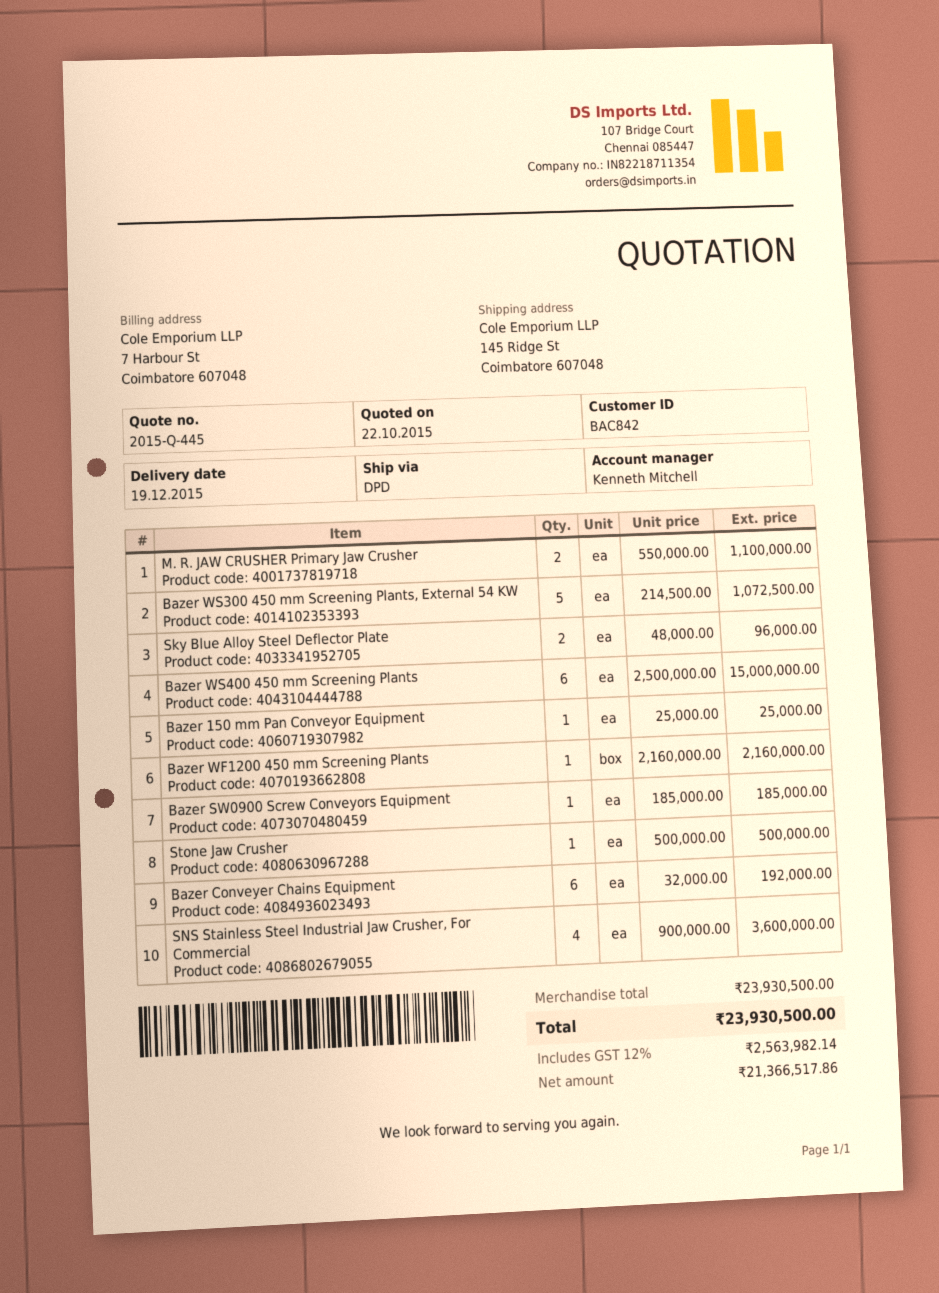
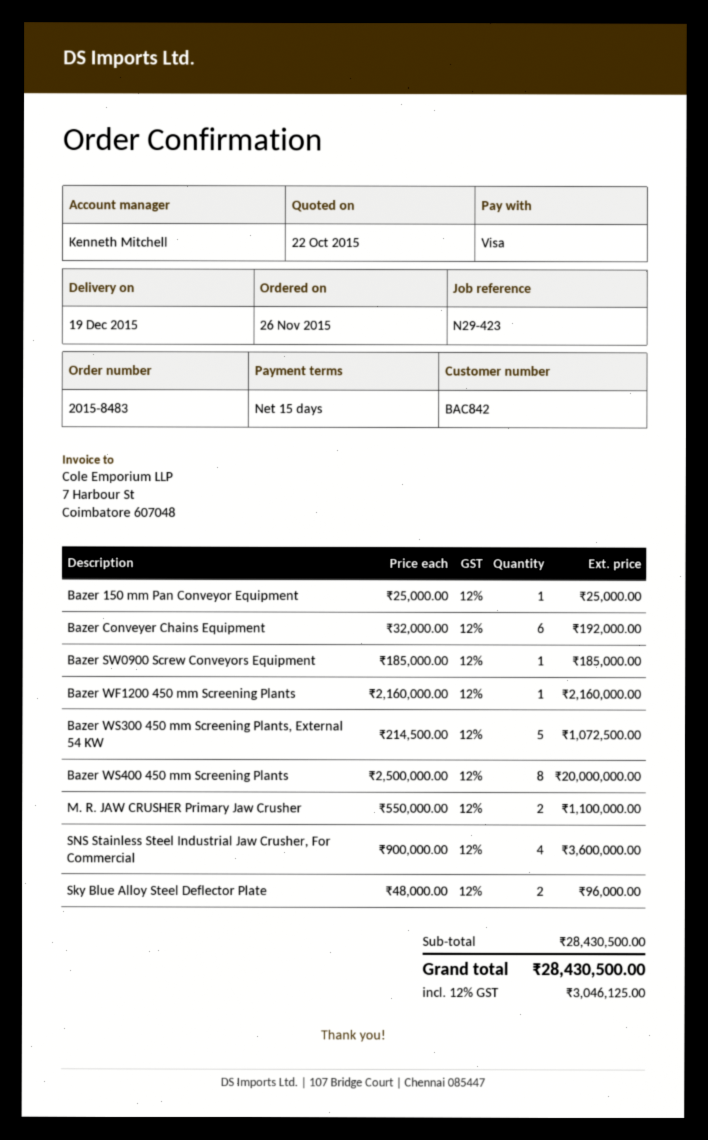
Bazer WS400 450 mm Screening Plants: 6 x 2500000.00 = 15000000.00 -> 8 x 2500000.00 = 20000000.00
Stone Jaw Crusher: 1 x 500000.00 = 500000.00 -> none
subtotal: 23930500.00 -> 28430500.00
tax: 12% = 2563982.14 -> 12% = 3046125.00
total: 23930500.00 -> 28430500.00

